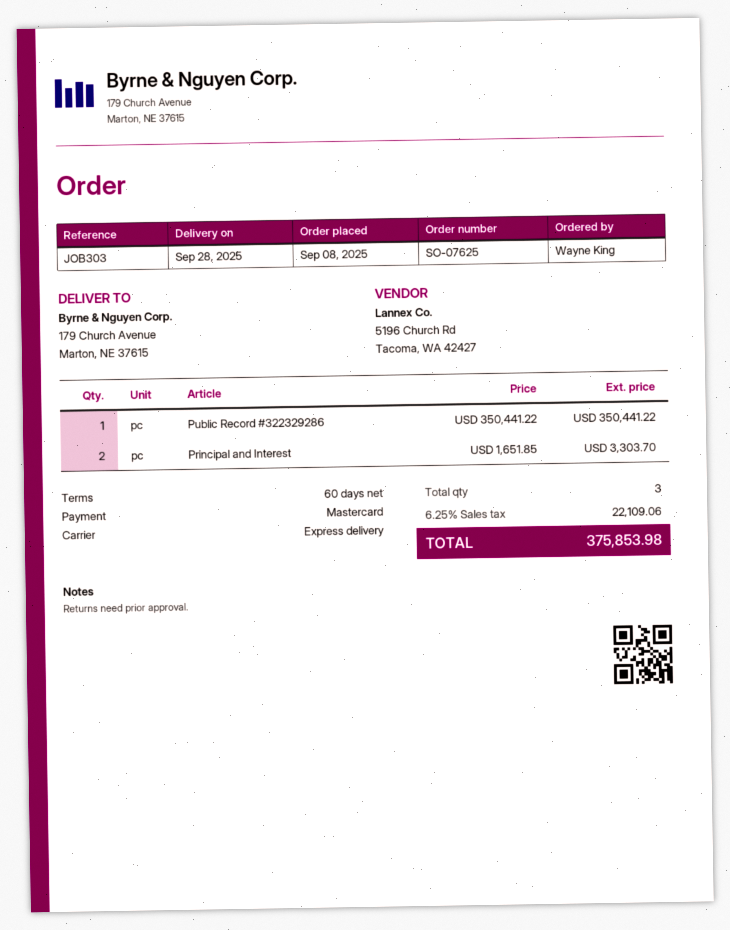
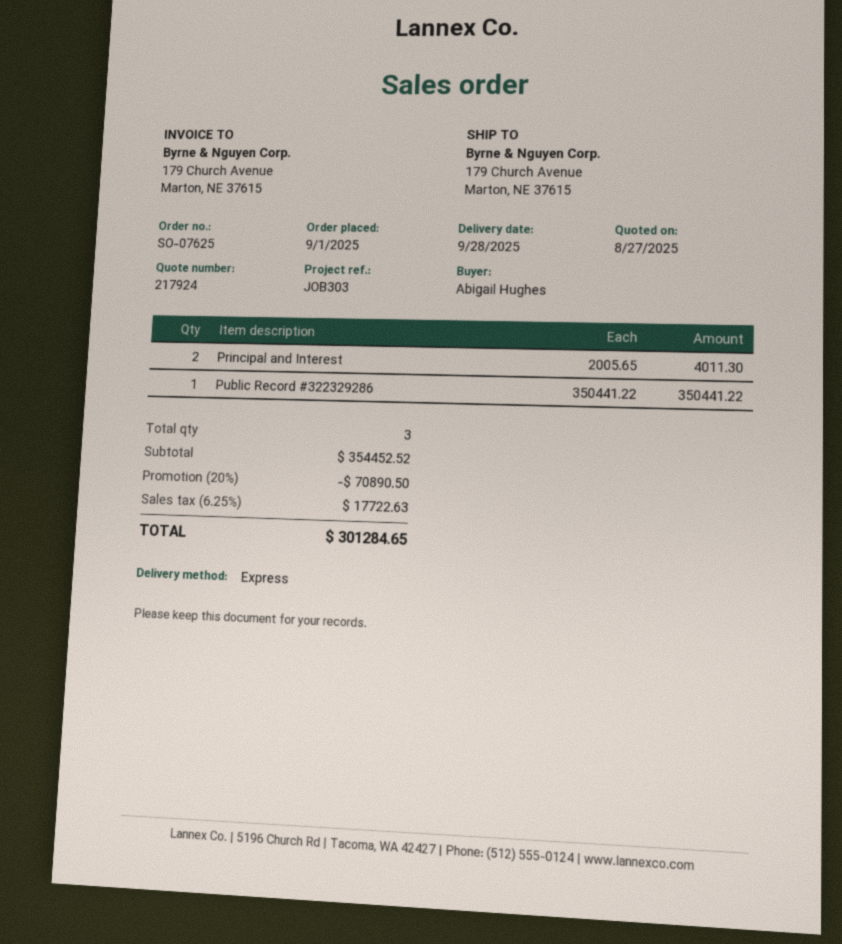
order date: 2025-09-08 -> 2025-09-01
ordered by: Wayne King -> Abigail Hughes
Principal and Interest: 2 x 1651.85 = 3303.70 -> 2 x 2005.65 = 4011.30
discount: none -> 20% = 70890.50
tax: 6.25% = 22109.06 -> 6.25% = 17722.63
total: 375853.98 -> 301284.65

